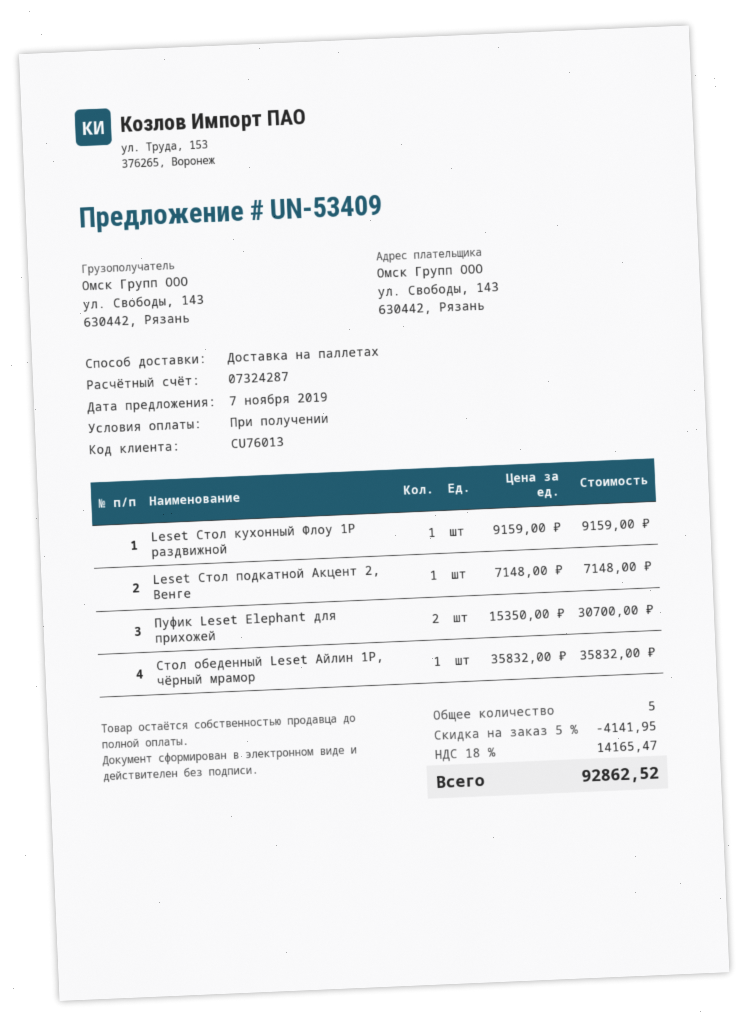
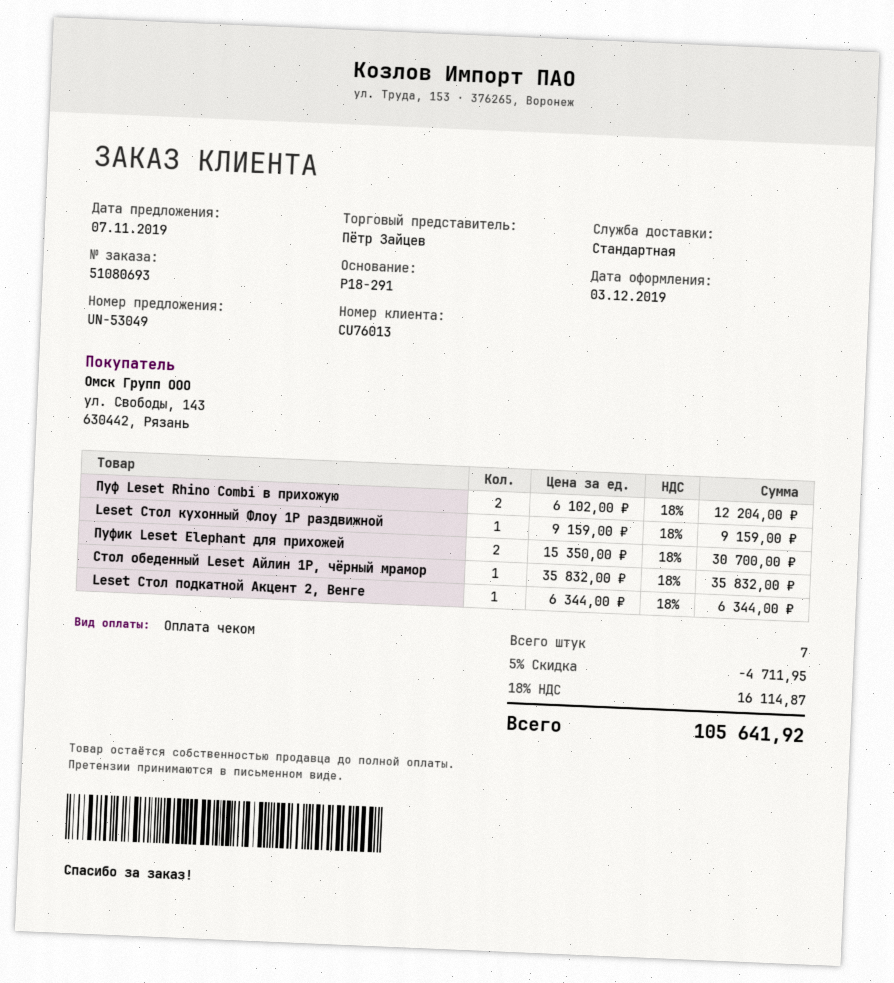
quote number: UN-53409 -> UN-53049
shipping method: pallet freight -> standard
Leset Стол подкатной Акцент 2, Венге: 1 x 7148.00 = 7148.00 -> 1 x 6344.00 = 6344.00
Пуф Leset Rhino Combi в прихожую: none -> 2 x 6102.00 = 12204.00
total quantity: 5 -> 7
discount: 5% = 4141.95 -> 5% = 4711.95
tax: 18% = 14165.47 -> 18% = 16114.87
total: 92862.52 -> 105641.92

